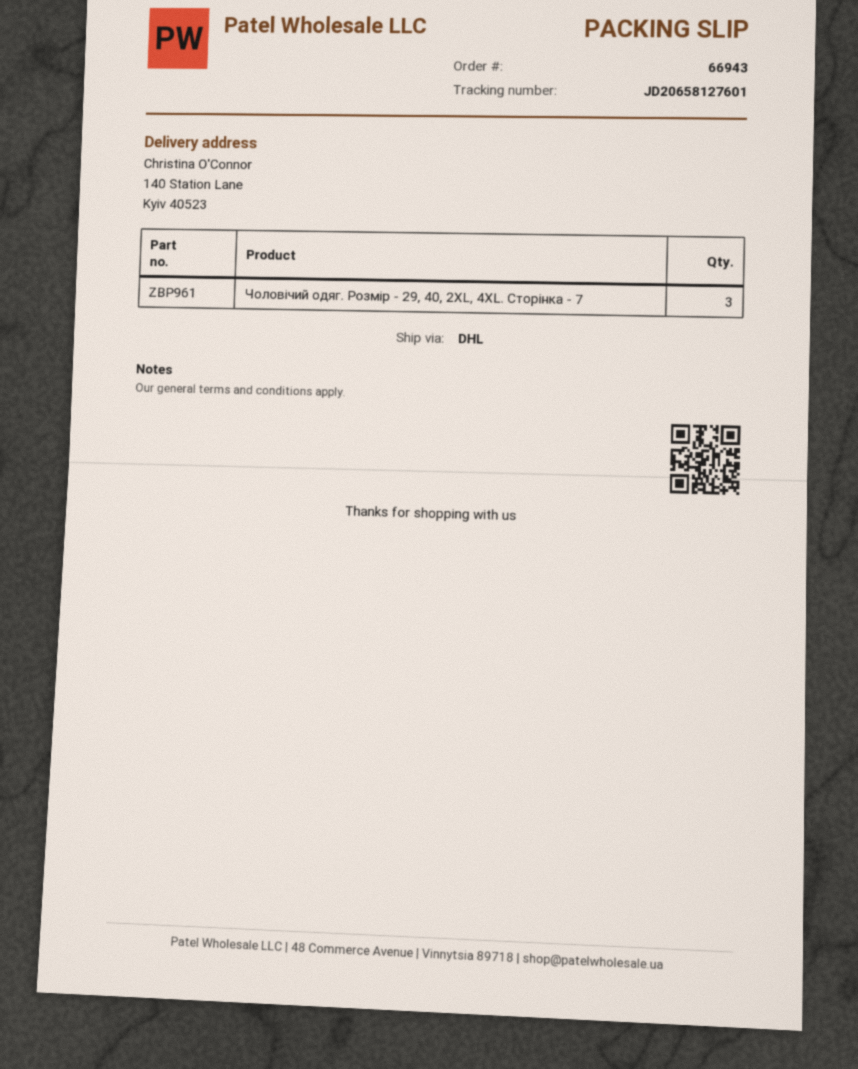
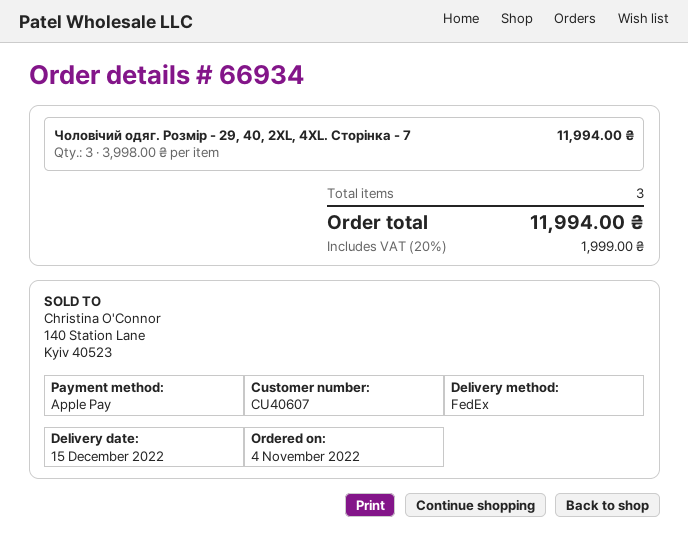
order number: 66943 -> 66934
shipping method: DHL -> FedEx

